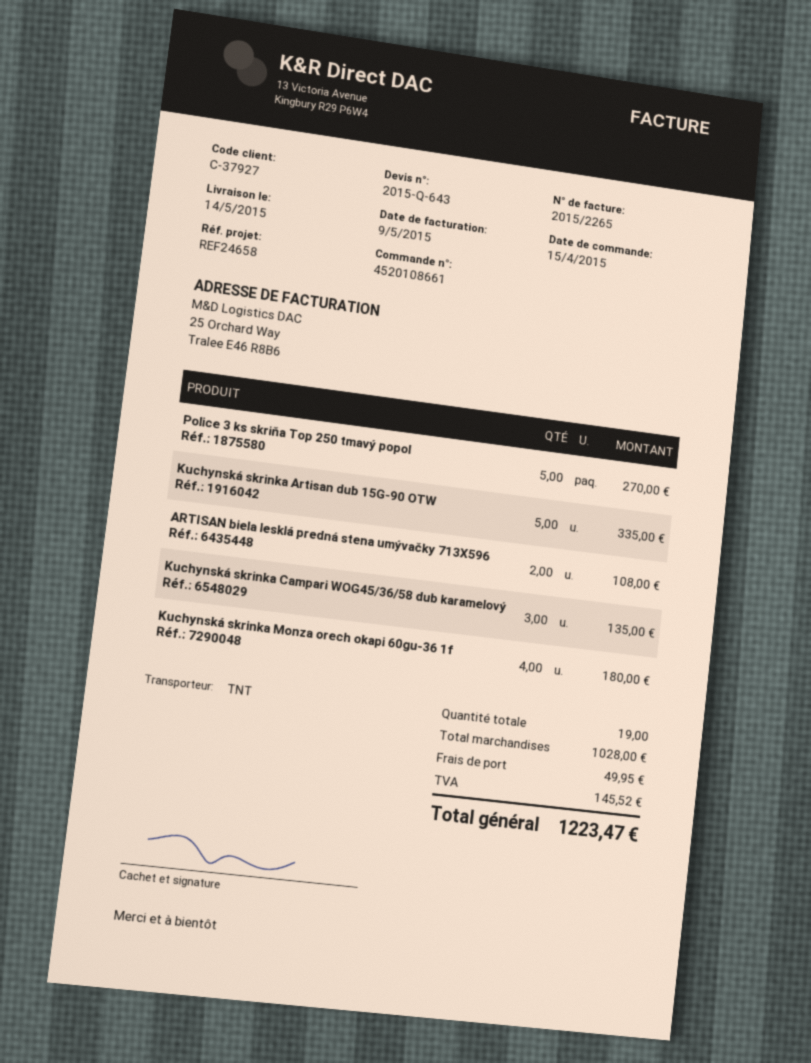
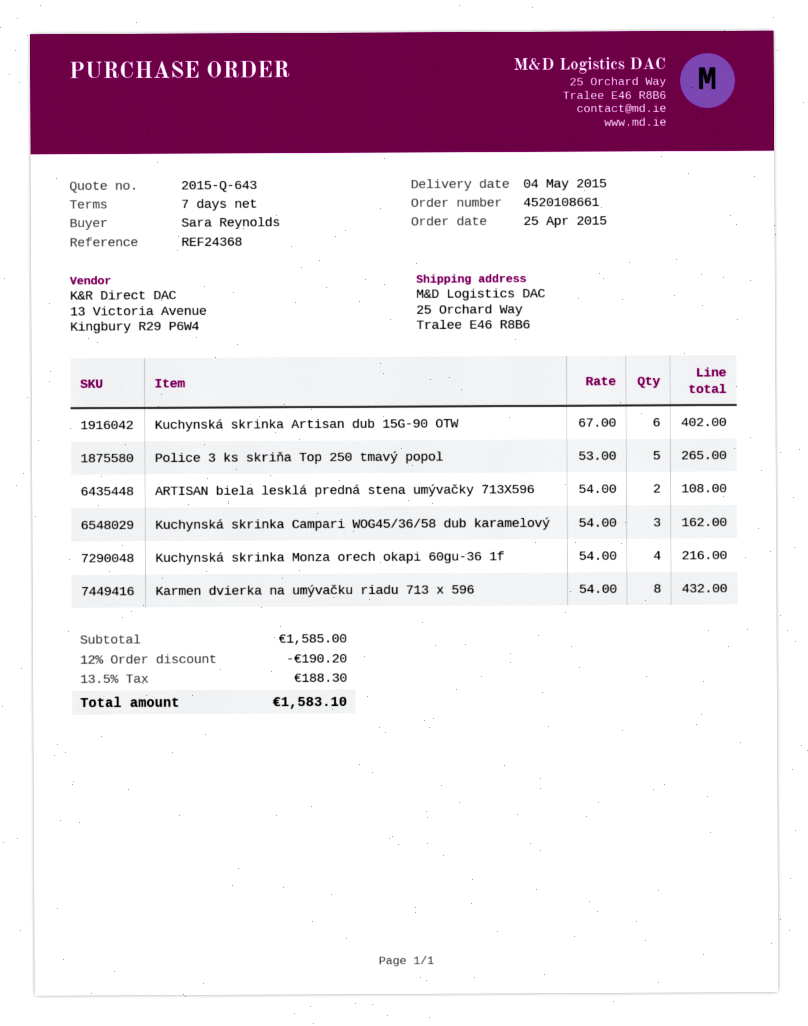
order date: 2015-04-15 -> 2015-04-25
delivery date: 2015-05-14 -> 2015-05-04
reference: REF24658 -> REF24368
Police 3 ks skriňa Top 250 tmavý popol: 5 for 270.00 -> 5 for 265.00
Kuchynská skrinka Artisan dub 15G-90 OTW: 5 for 335.00 -> 6 for 402.00
Kuchynská skrinka Campari WOG45/36/58 dub karamelový: 3 for 135.00 -> 3 for 162.00
Kuchynská skrinka Monza orech okapi 60gu-36 1f: 4 for 180.00 -> 4 for 216.00
Karmen dvierka na umývačku riadu 713 x 596: none -> 8 for 432.00
subtotal: 1028.00 -> 1585.00
discount: none -> 12% = 190.20
shipping: 49.95 -> none
tax: 145.52 -> 188.30
total: 1223.47 -> 1583.10

